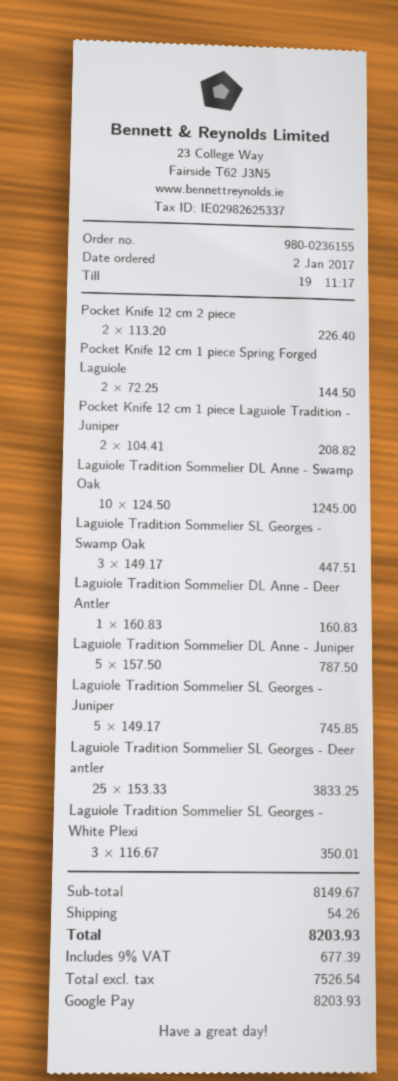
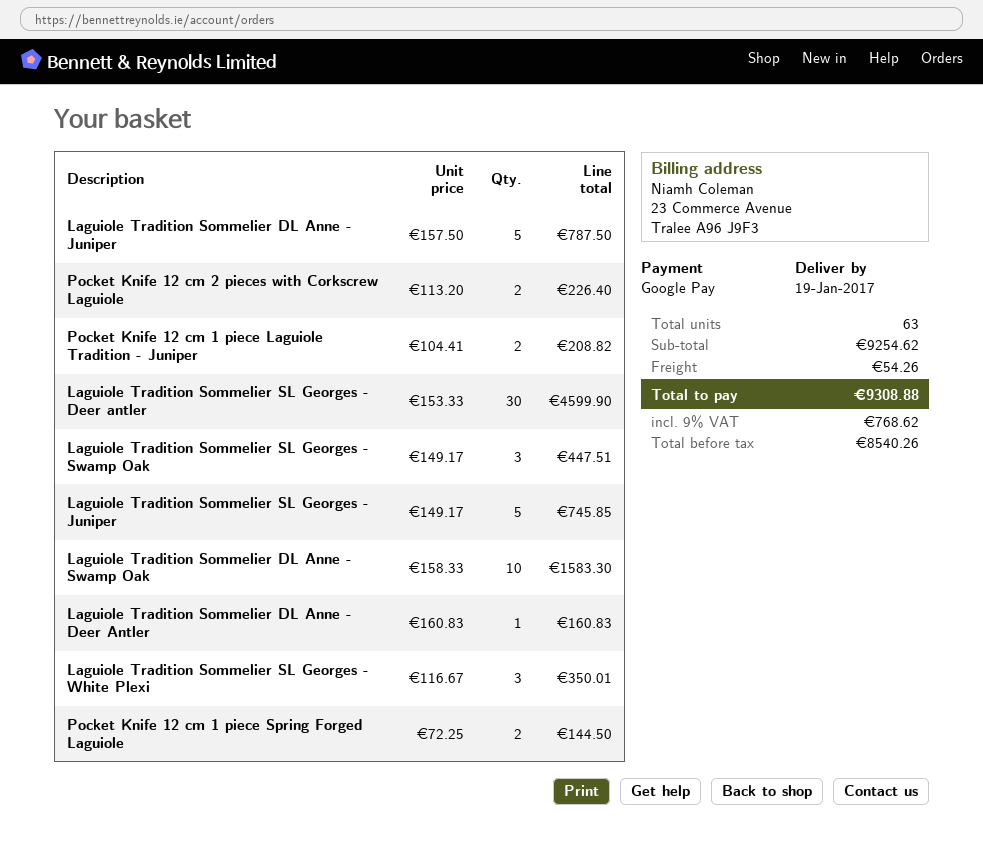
Laguiole Tradition Sommelier DL Anne - Swamp Oak: 10 x 124.50 = 1245.00 -> 10 x 158.33 = 1583.30
Laguiole Tradition Sommelier SL Georges - Deer antler: 25 x 153.33 = 3833.25 -> 30 x 153.33 = 4599.90
subtotal: 8149.67 -> 9254.62
net: 7526.54 -> 8540.26
tax: 9% = 677.39 -> 9% = 768.62
total: 8203.93 -> 9308.88

